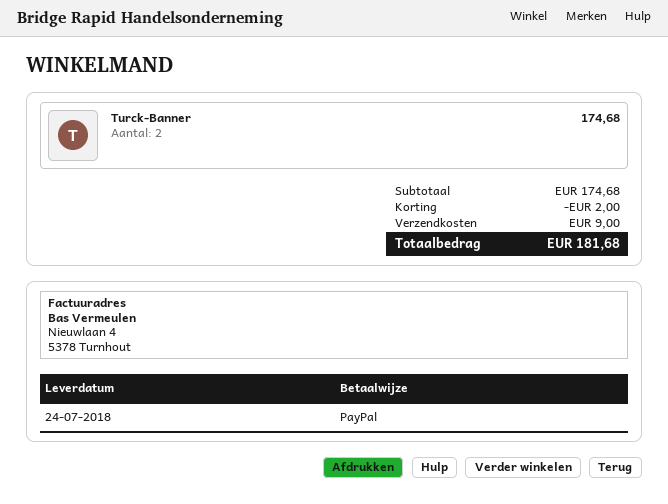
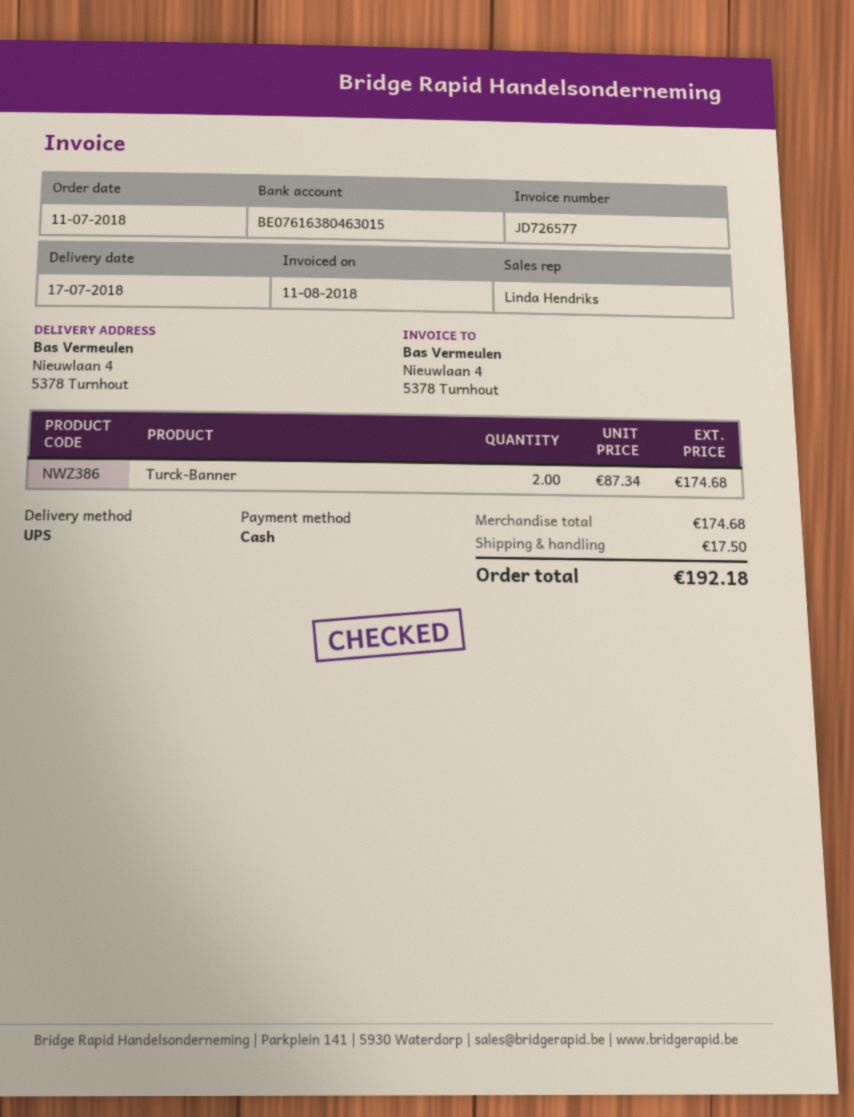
delivery date: 2018-07-24 -> 2018-07-17
payment method: PayPal -> cash
discount: 2.00 -> none
shipping: 9.00 -> 17.50
total: 181.68 -> 192.18

